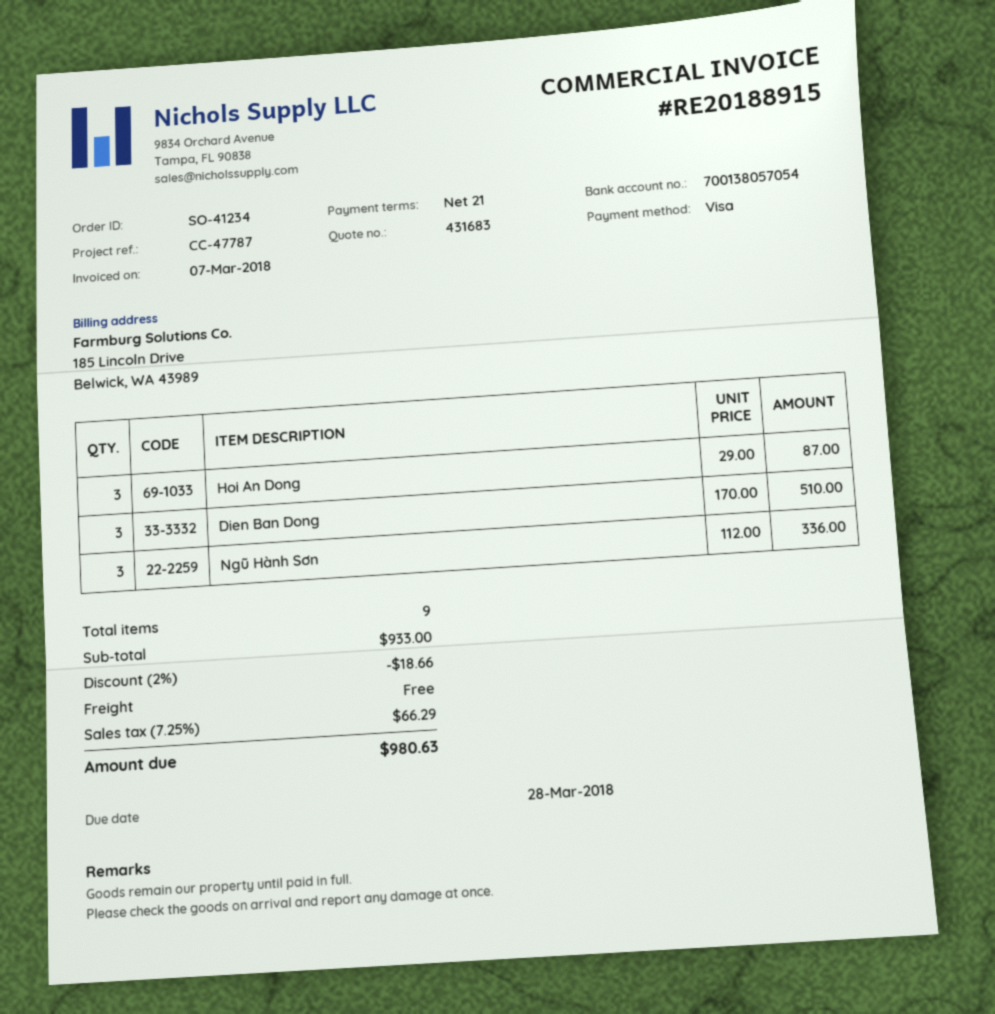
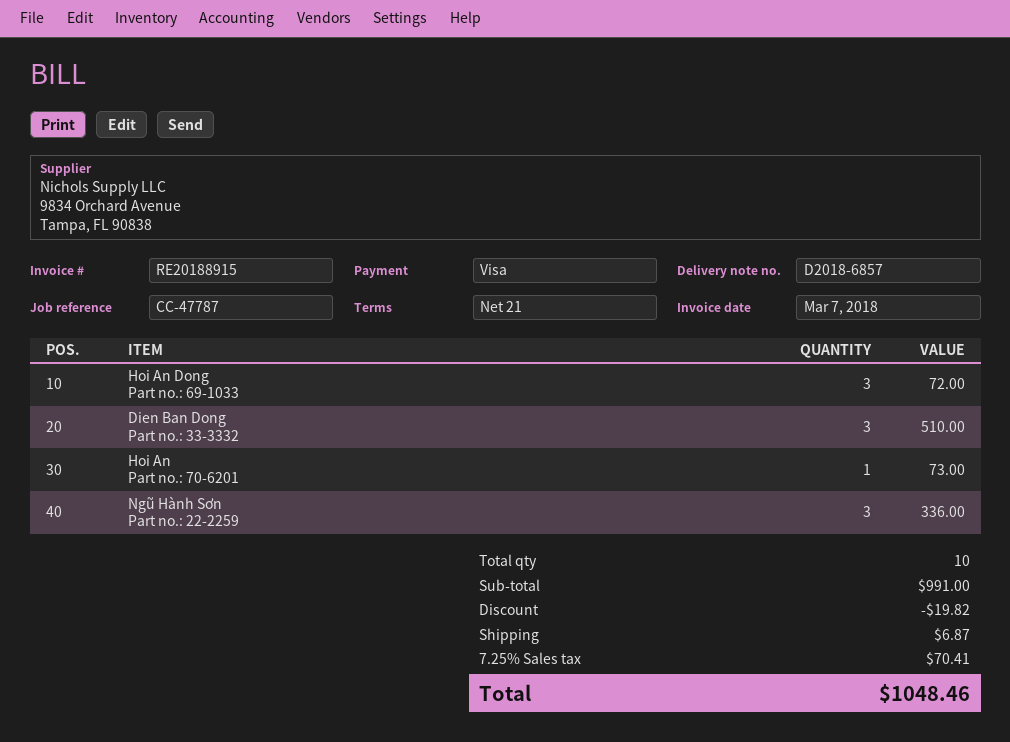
Hoi An Dong: 3 for 87.00 -> 3 for 72.00
Hoi An: none -> 1 for 73.00
total quantity: 9 -> 10
subtotal: 933.00 -> 991.00
discount: 18.66 -> 19.82
shipping: 0.00 -> 6.87
tax: 7.25% = 66.29 -> 7.25% = 70.41
total: 980.63 -> 1048.46

